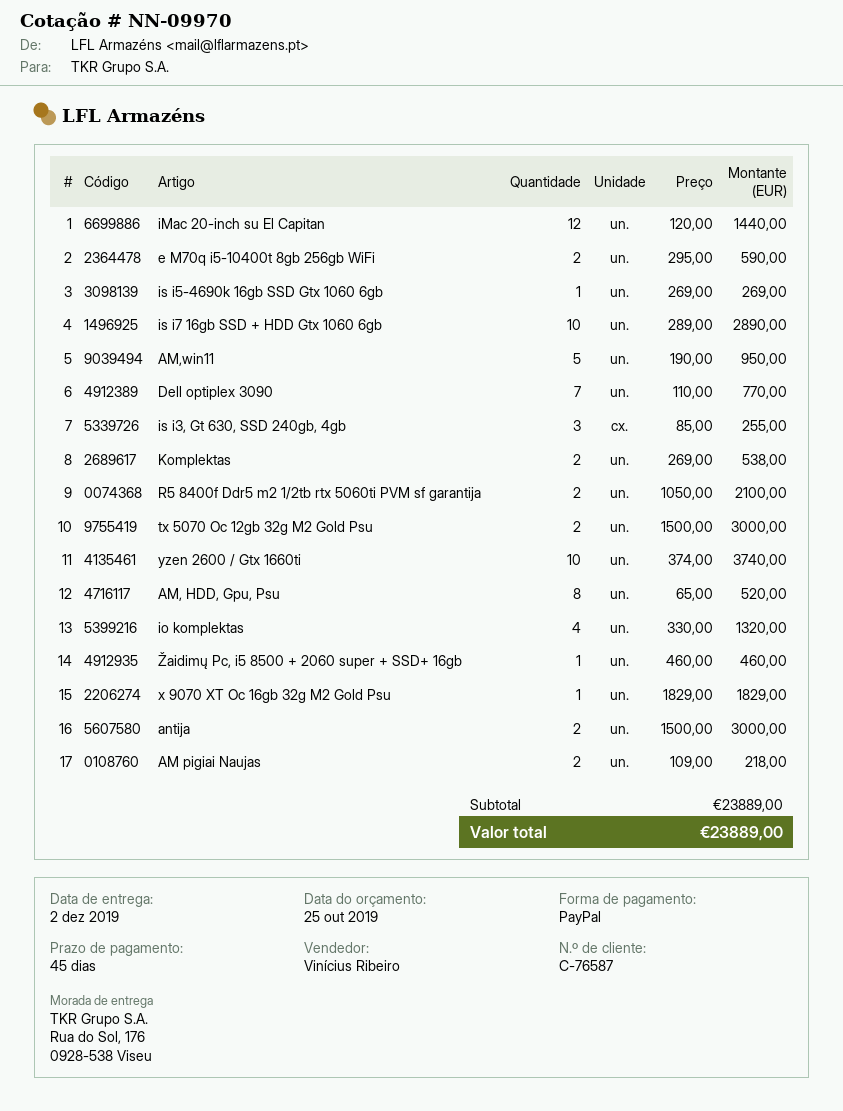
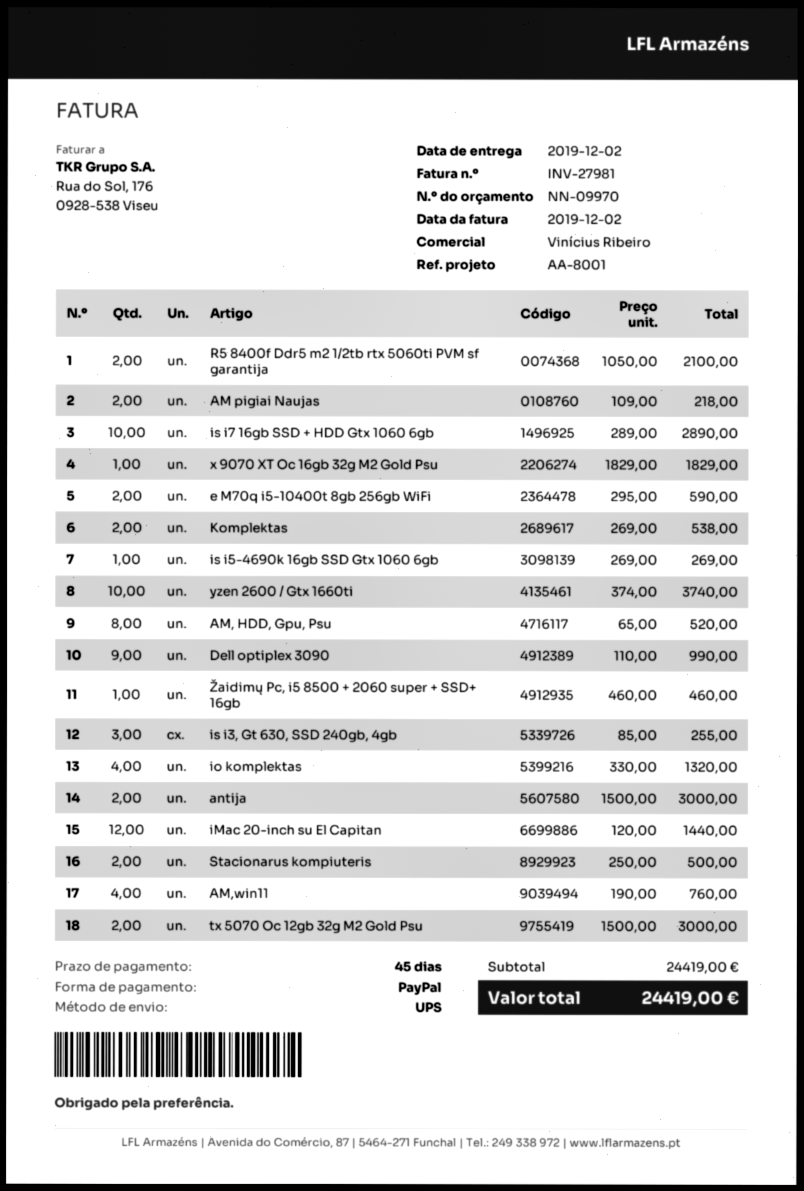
AM,win11: 5 x 190.00 = 950.00 -> 4 x 190.00 = 760.00
Dell optiplex 3090: 7 x 110.00 = 770.00 -> 9 x 110.00 = 990.00
Stacionarus kompiuteris: none -> 2 x 250.00 = 500.00
subtotal: 23889.00 -> 24419.00
total: 23889.00 -> 24419.00

